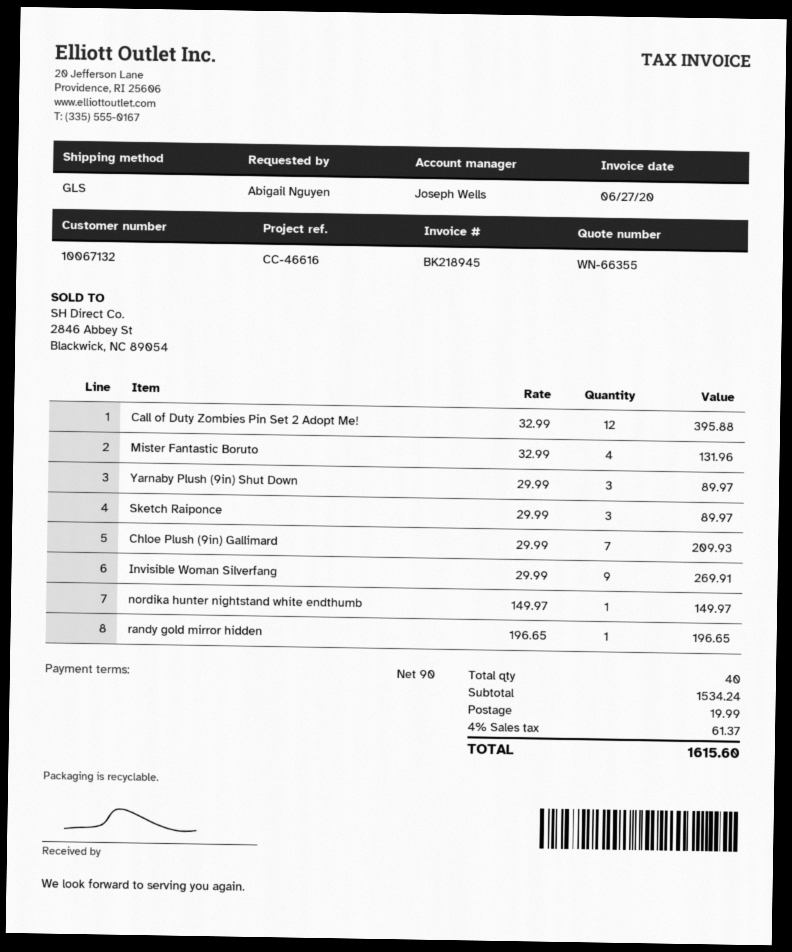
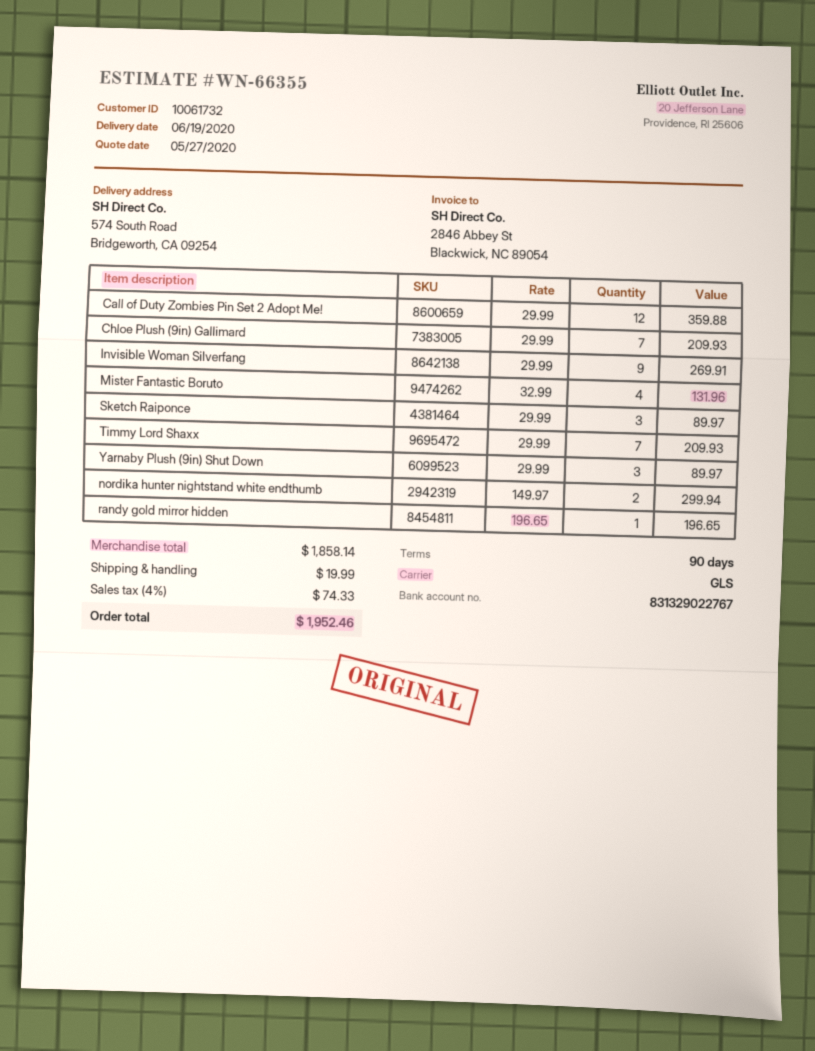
customer number: 10067132 -> 10061732
Call of Duty Zombies Pin Set 2 Adopt Me!: 12 x 32.99 = 395.88 -> 12 x 29.99 = 359.88
nordika hunter nightstand white endthumb: 1 x 149.97 = 149.97 -> 2 x 149.97 = 299.94
Timmy Lord Shaxx: none -> 7 x 29.99 = 209.93
subtotal: 1534.24 -> 1858.14
tax: 4% = 61.37 -> 4% = 74.33
total: 1615.60 -> 1952.46

